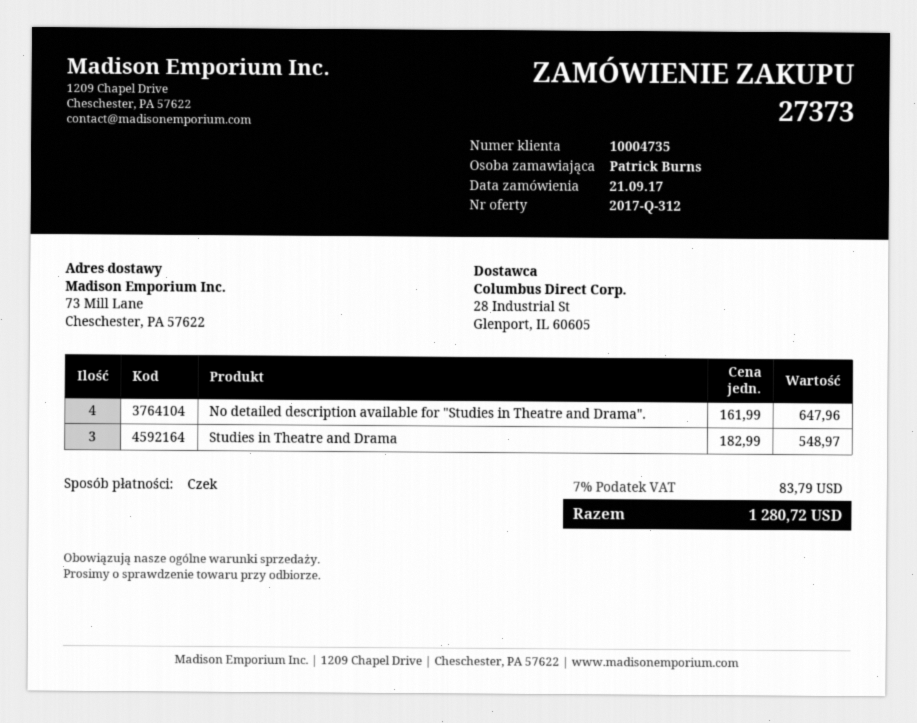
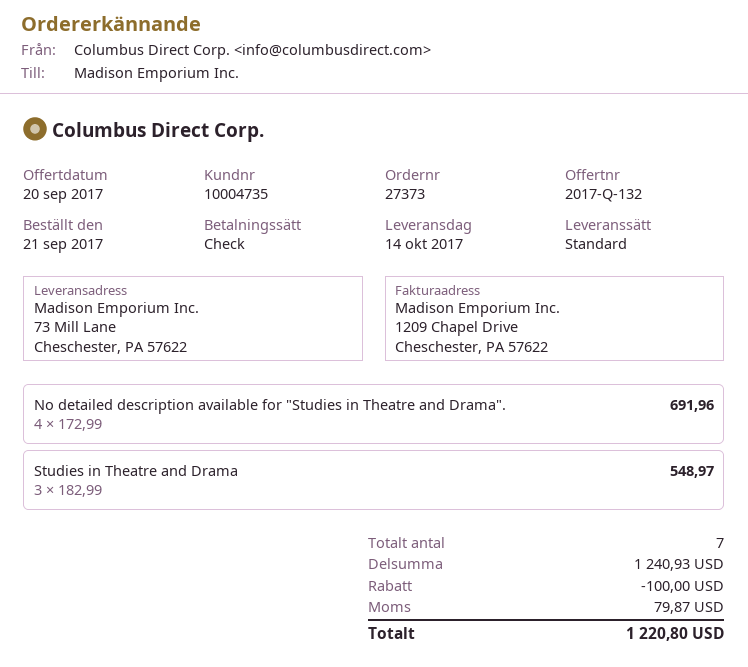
quote number: 2017-Q-312 -> 2017-Q-132
No detailed description available for "Studies in Theatre and Drama".: 4 x 161.99 = 647.96 -> 4 x 172.99 = 691.96
discount: none -> 100.00
tax: 83.79 -> 79.87
total: 1280.72 -> 1220.80

